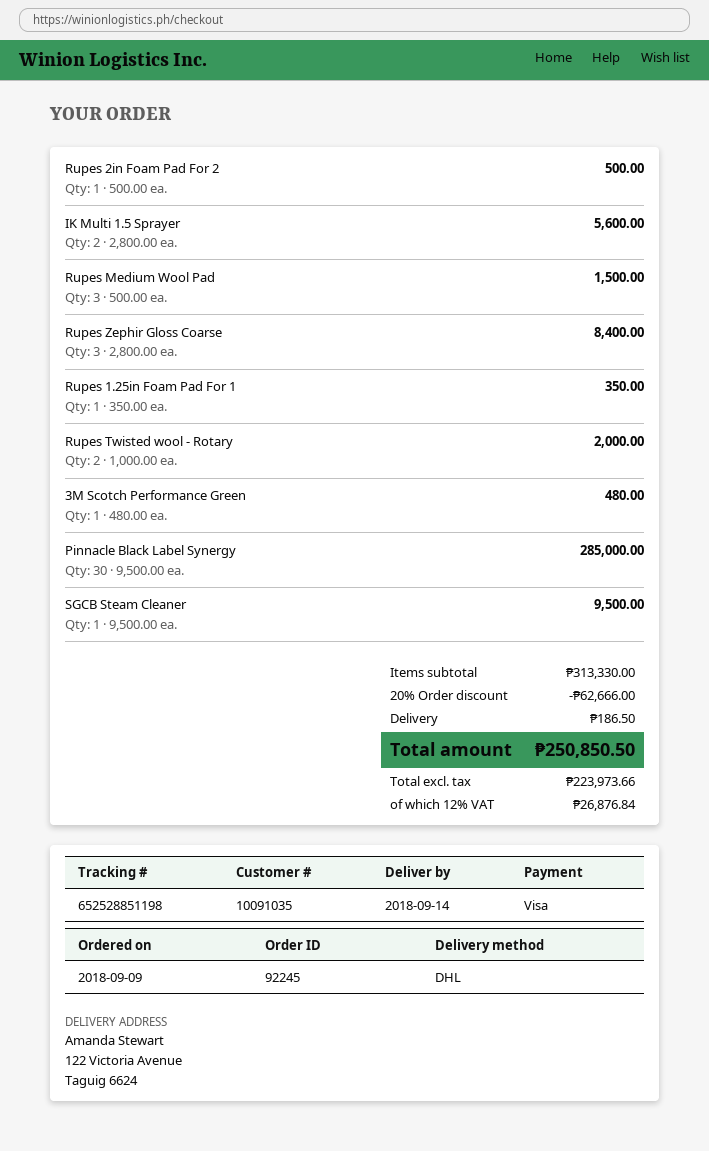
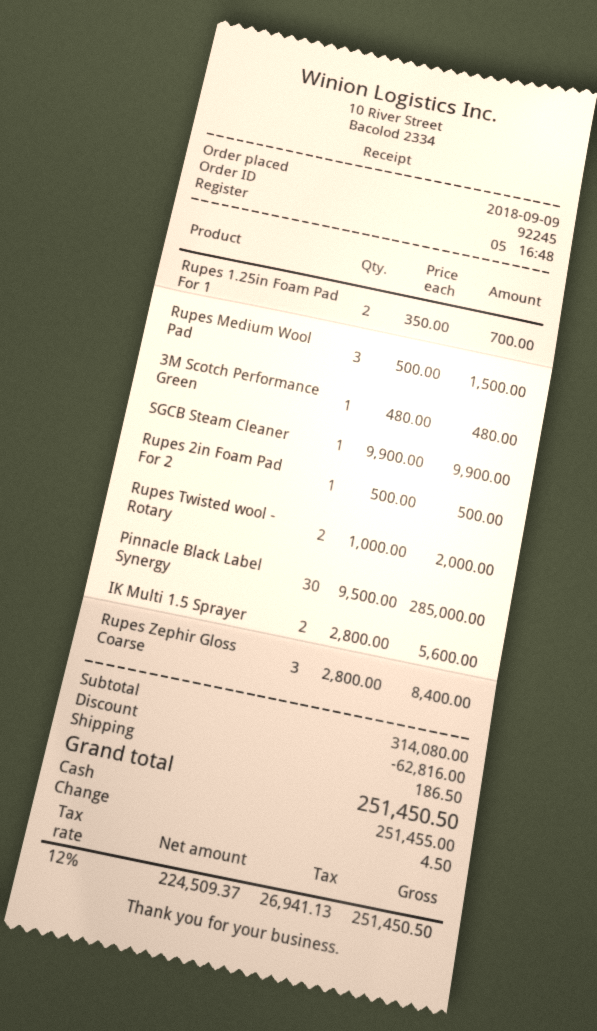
payment method: Visa -> cash
Rupes 1.25in Foam Pad For 1: 1 x 350.00 = 350.00 -> 2 x 350.00 = 700.00
SGCB Steam Cleaner: 1 x 9500.00 = 9500.00 -> 1 x 9900.00 = 9900.00
subtotal: 313330.00 -> 314080.00
discount: 62666.00 -> 62816.00
net: 223973.66 -> 224509.37
tax: 12% = 26876.84 -> 12% = 26941.13
total: 250850.50 -> 251450.50

